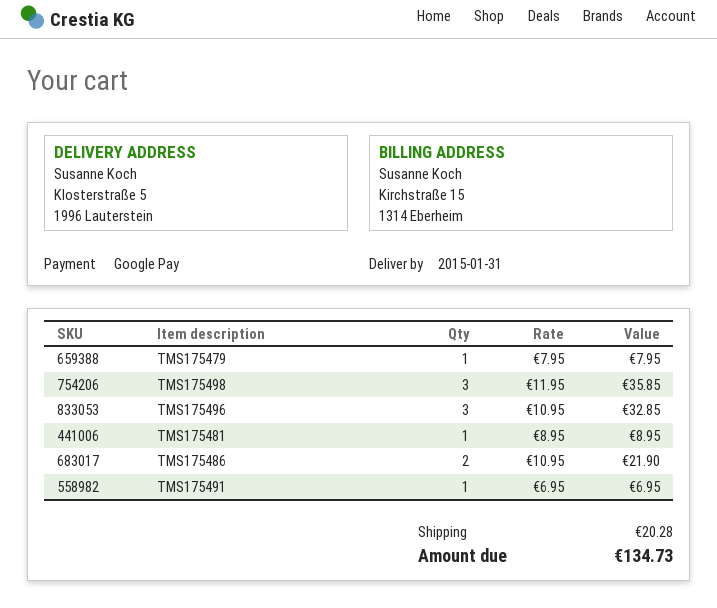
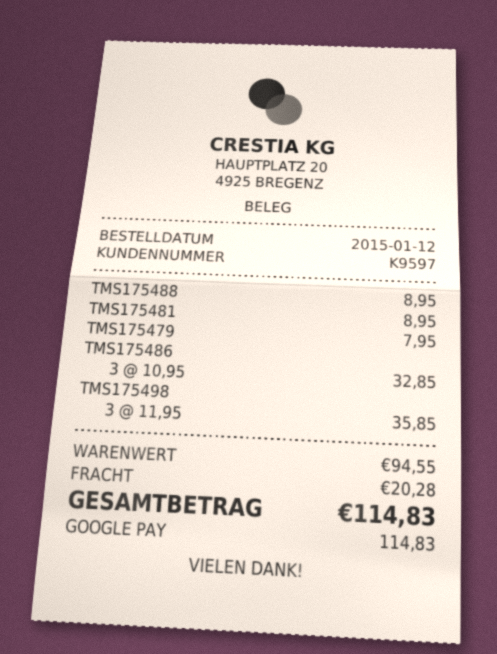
TMS175496: 3 x 10.95 = 32.85 -> none
TMS175486: 2 x 10.95 = 21.90 -> 3 x 10.95 = 32.85
TMS175491: 1 x 6.95 = 6.95 -> none
TMS175488: none -> 1 x 8.95 = 8.95
total: 134.73 -> 114.83

